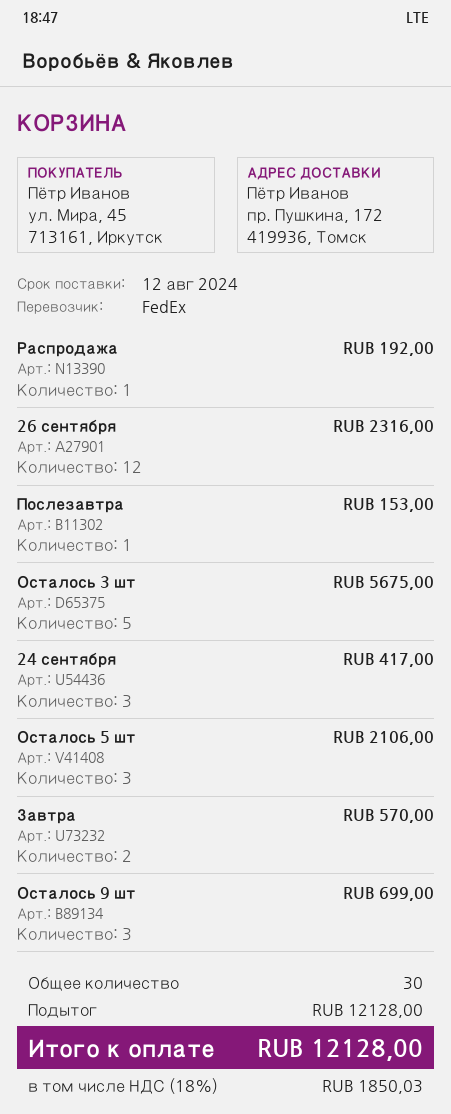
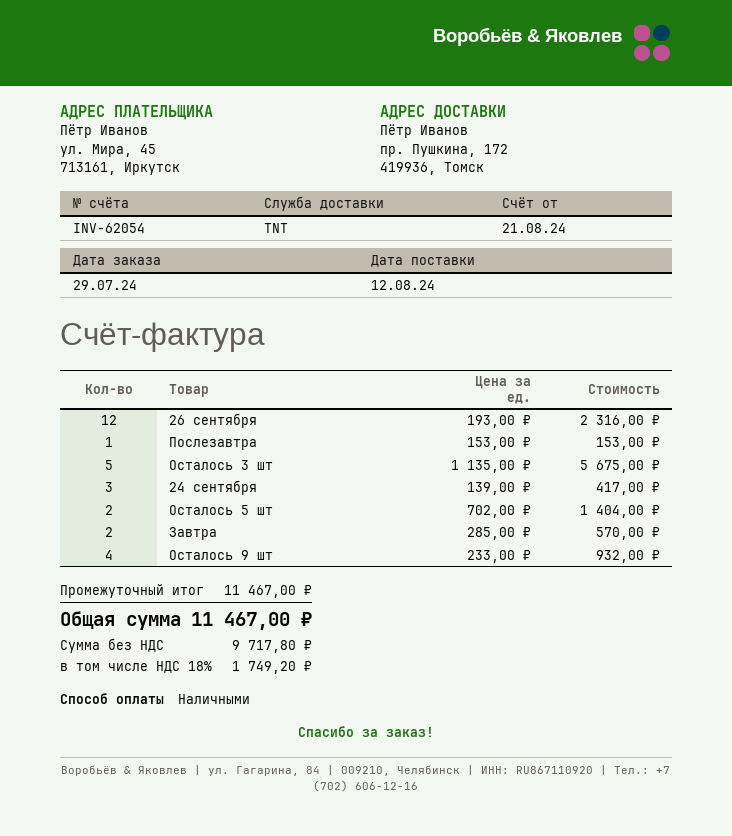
shipping method: FedEx -> TNT
Распродажа: 1 for 192.00 -> none
Осталось 5 шт: 3 for 2106.00 -> 2 for 1404.00
Осталось 9 шт: 3 for 699.00 -> 4 for 932.00
subtotal: 12128.00 -> 11467.00
tax: 18% = 1850.03 -> 18% = 1749.20
total: 12128.00 -> 11467.00

